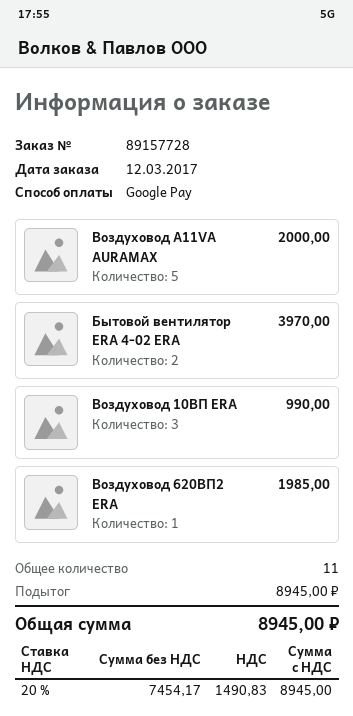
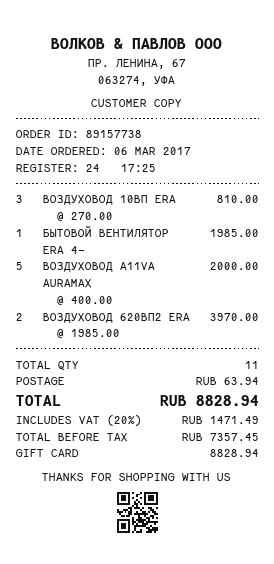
order number: 89157728 -> 89157738
order date: 2017-03-12 -> 2017-03-06
payment method: Google Pay -> gift card
Бытовой вентилятор ERA 4-02 ERA: 2 for 3970.00 -> 1 for 1985.00
Воздуховод 10ВП ERA: 3 for 990.00 -> 3 for 810.00
Воздуховод 620ВП2 ERA: 1 for 1985.00 -> 2 for 3970.00
shipping: none -> 63.94
net: 7454.17 -> 7357.45
tax: 20% = 1490.83 -> 20% = 1471.49
total: 8945.00 -> 8828.94

